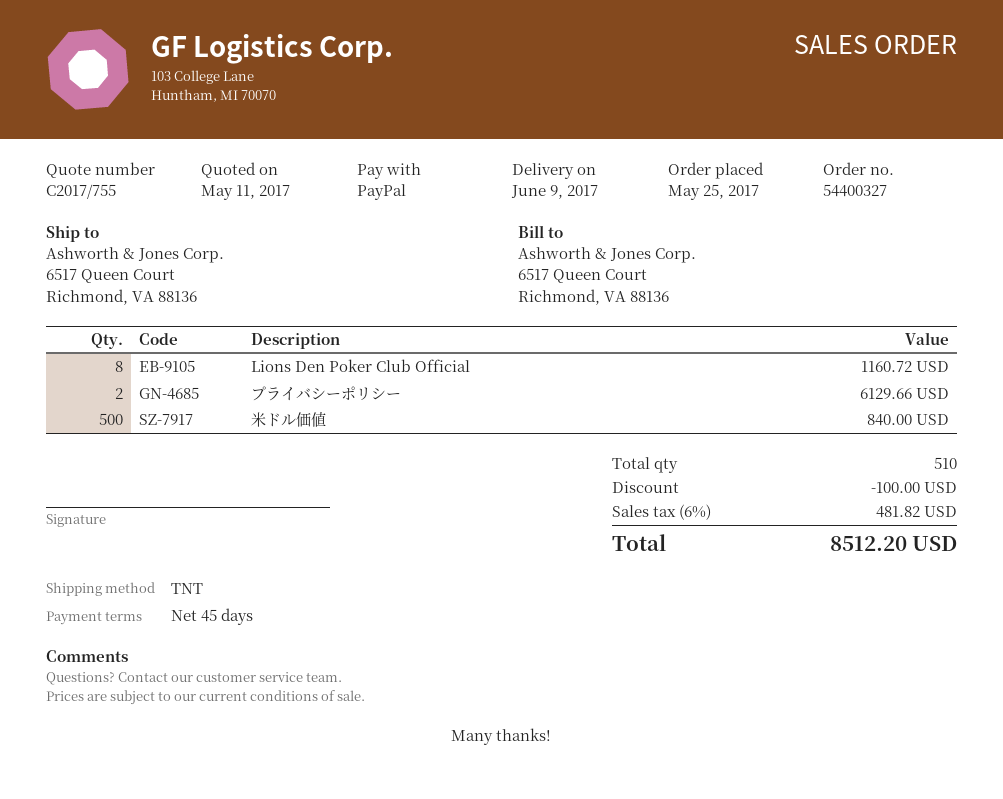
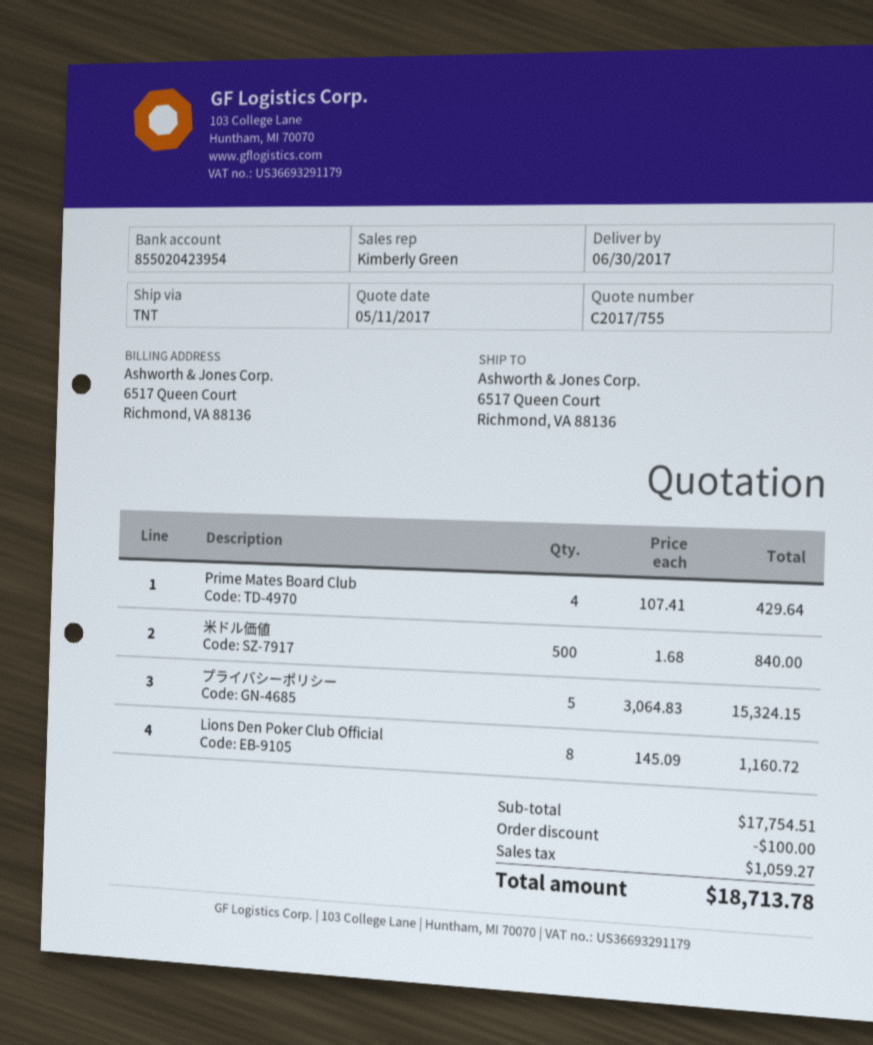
delivery date: 2017-06-09 -> 2017-06-30
プライバシーポリシー: 2 for 6129.66 -> 5 for 15324.15
Prime Mates Board Club: none -> 4 for 429.64
tax: 481.82 -> 1059.27
total: 8512.20 -> 18713.78

